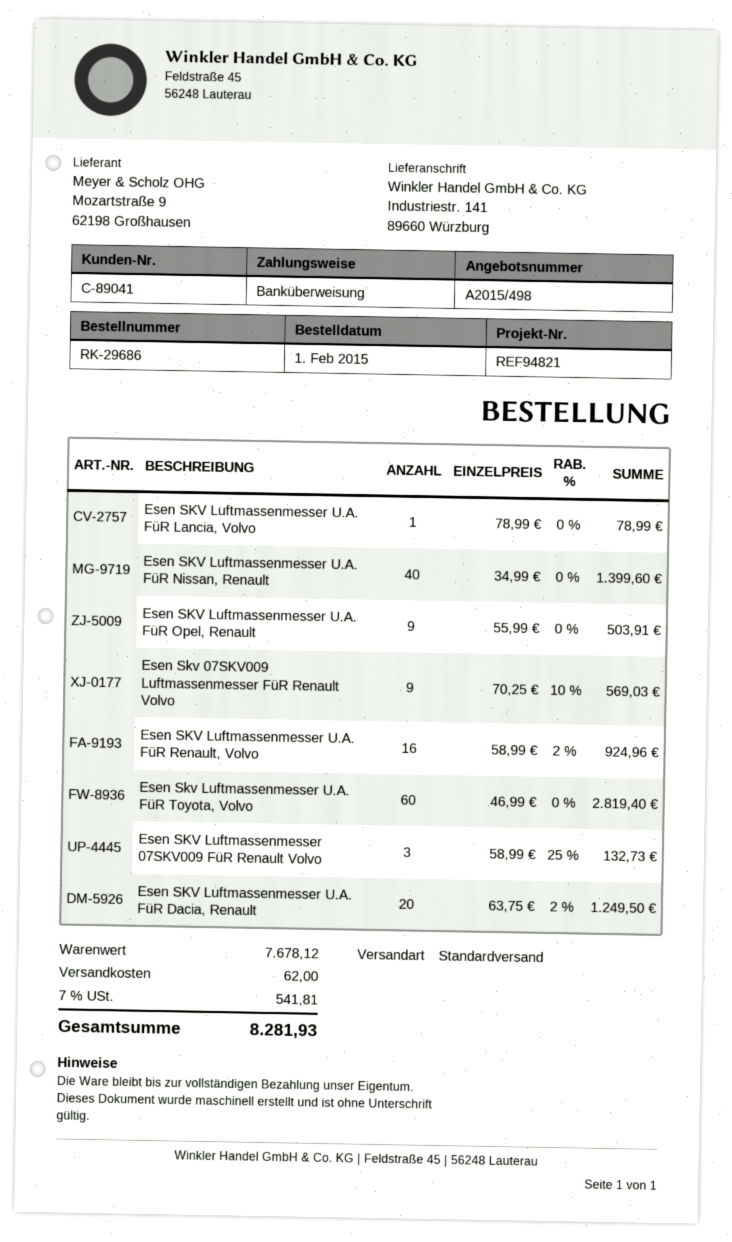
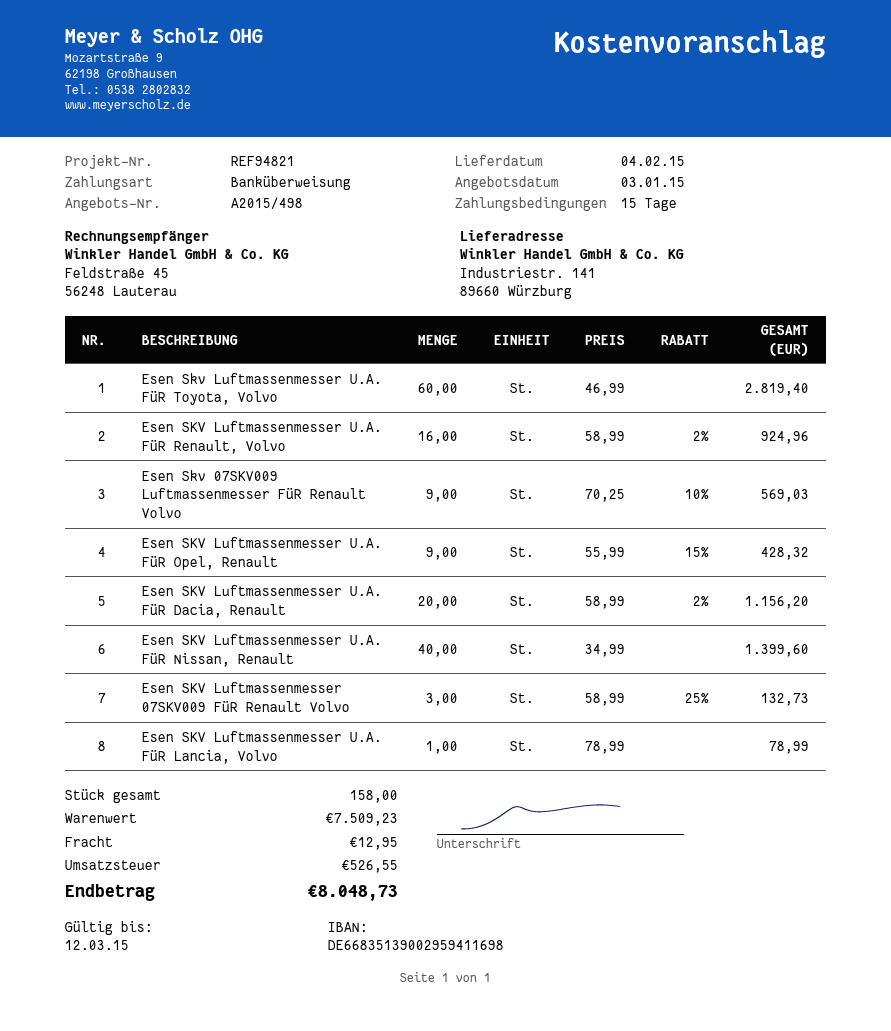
Esen SKV Luftmassenmesser U.A. FüR Opel, Renault: 9 x 55.99 = 503.91 -> 9 x 55.99 - 15% = 428.32
Esen SKV Luftmassenmesser U.A. FüR Dacia, Renault: 20 x 63.75 - 2% = 1249.50 -> 20 x 58.99 - 2% = 1156.20
subtotal: 7678.12 -> 7509.23
shipping: 62.00 -> 12.95
tax: 541.81 -> 526.55
total: 8281.93 -> 8048.73

